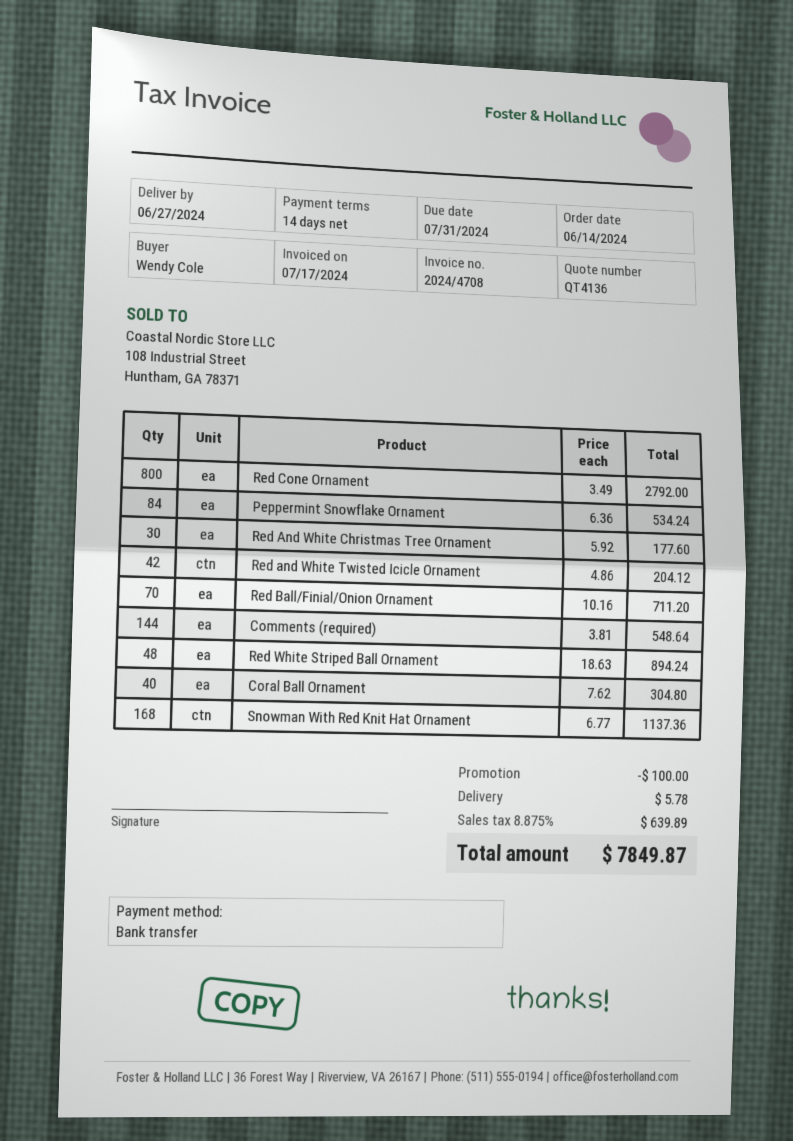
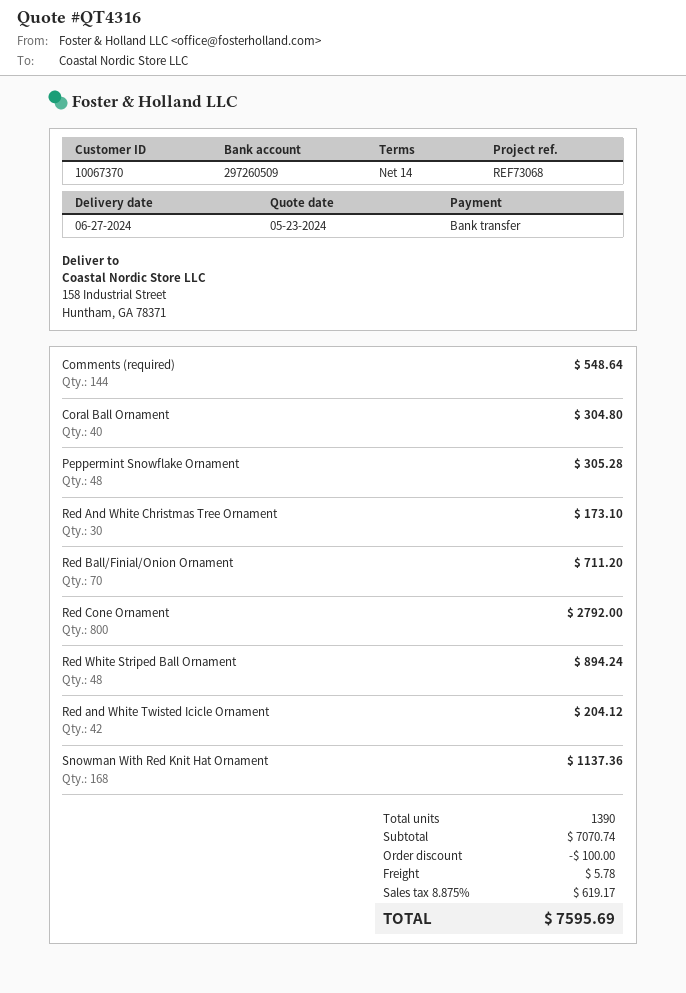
quote number: QT4136 -> QT4316
Peppermint Snowflake Ornament: 84 for 534.24 -> 48 for 305.28
Red And White Christmas Tree Ornament: 30 for 177.60 -> 30 for 173.10
tax: 8.875% = 639.89 -> 8.875% = 619.17
total: 7849.87 -> 7595.69

